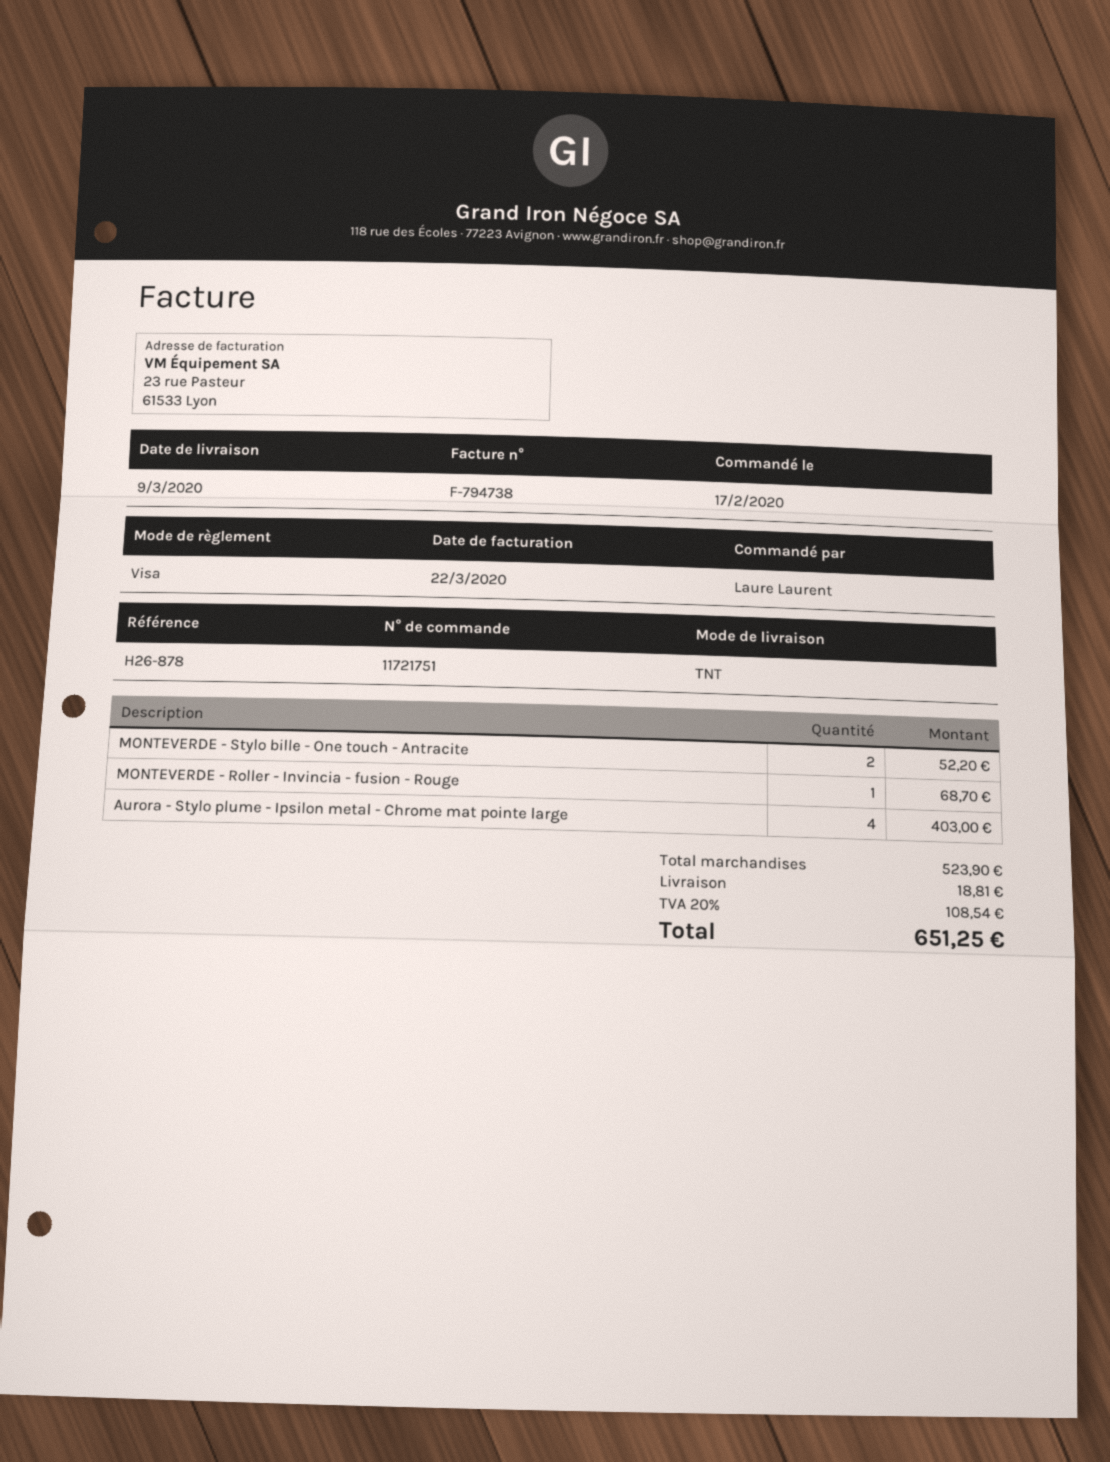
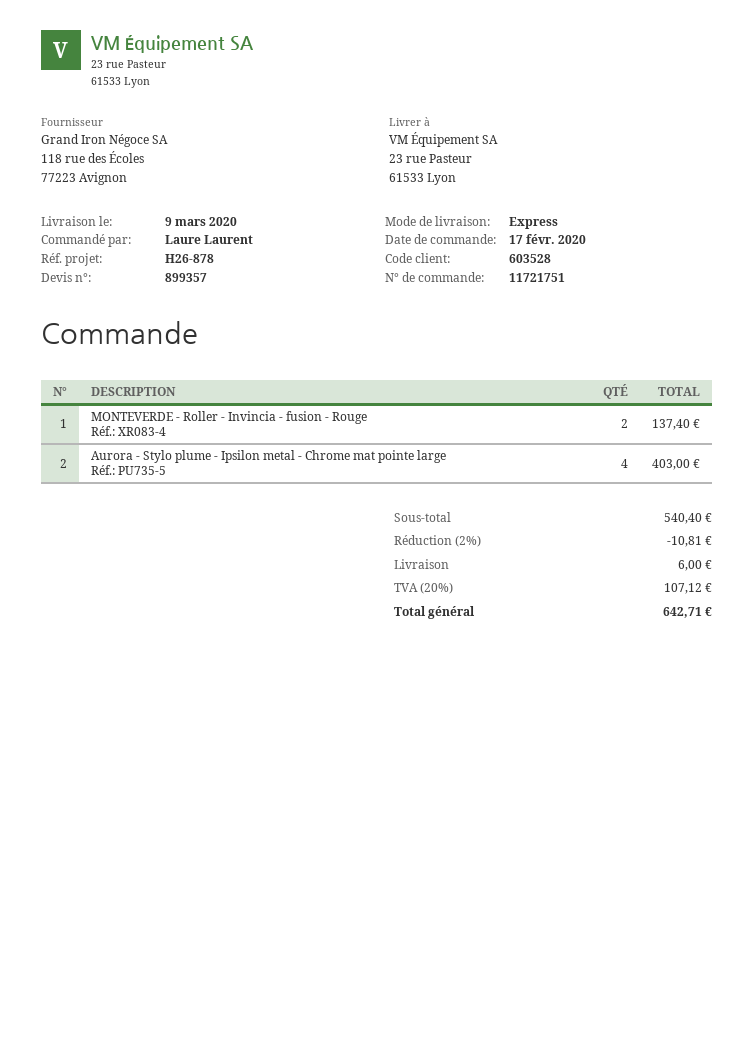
shipping method: TNT -> express
MONTEVERDE - Stylo bille - One touch - Antracite: 2 for 52.20 -> none
MONTEVERDE - Roller - Invincia - fusion - Rouge: 1 for 68.70 -> 2 for 137.40
subtotal: 523.90 -> 540.40
discount: none -> 2% = 10.81
shipping: 18.81 -> 6.00
tax: 20% = 108.54 -> 20% = 107.12
total: 651.25 -> 642.71

